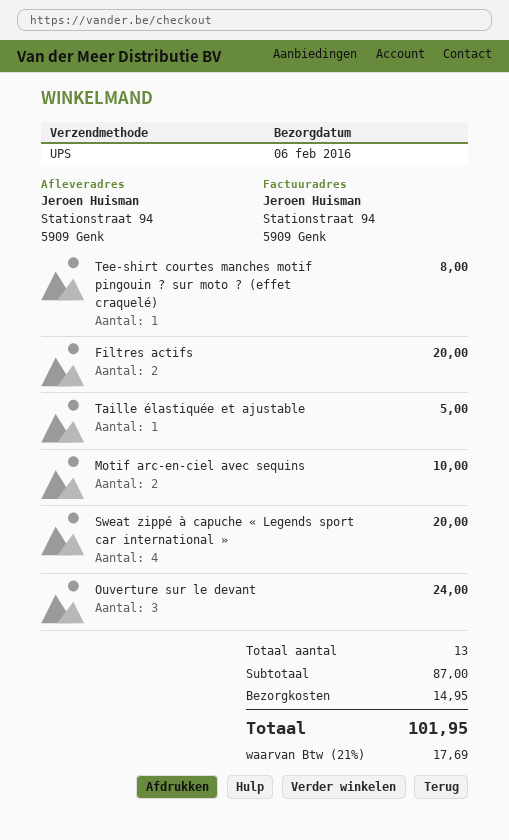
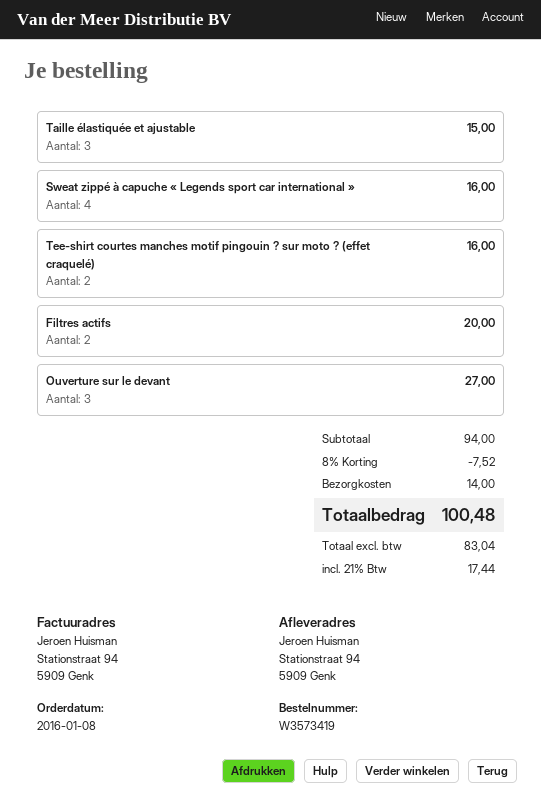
Tee-shirt courtes manches motif pingouin ? sur moto ? (effet craquelé): 1 for 8.00 -> 2 for 16.00
Taille élastiquée et ajustable: 1 for 5.00 -> 3 for 15.00
Motif arc-en-ciel avec sequins: 2 for 10.00 -> none
Sweat zippé à capuche « Legends sport car international »: 4 for 20.00 -> 4 for 16.00
Ouverture sur le devant: 3 for 24.00 -> 3 for 27.00
subtotal: 87.00 -> 94.00
discount: none -> 8% = 7.52
shipping: 14.95 -> 14.00
tax: 21% = 17.69 -> 21% = 17.44
total: 101.95 -> 100.48

